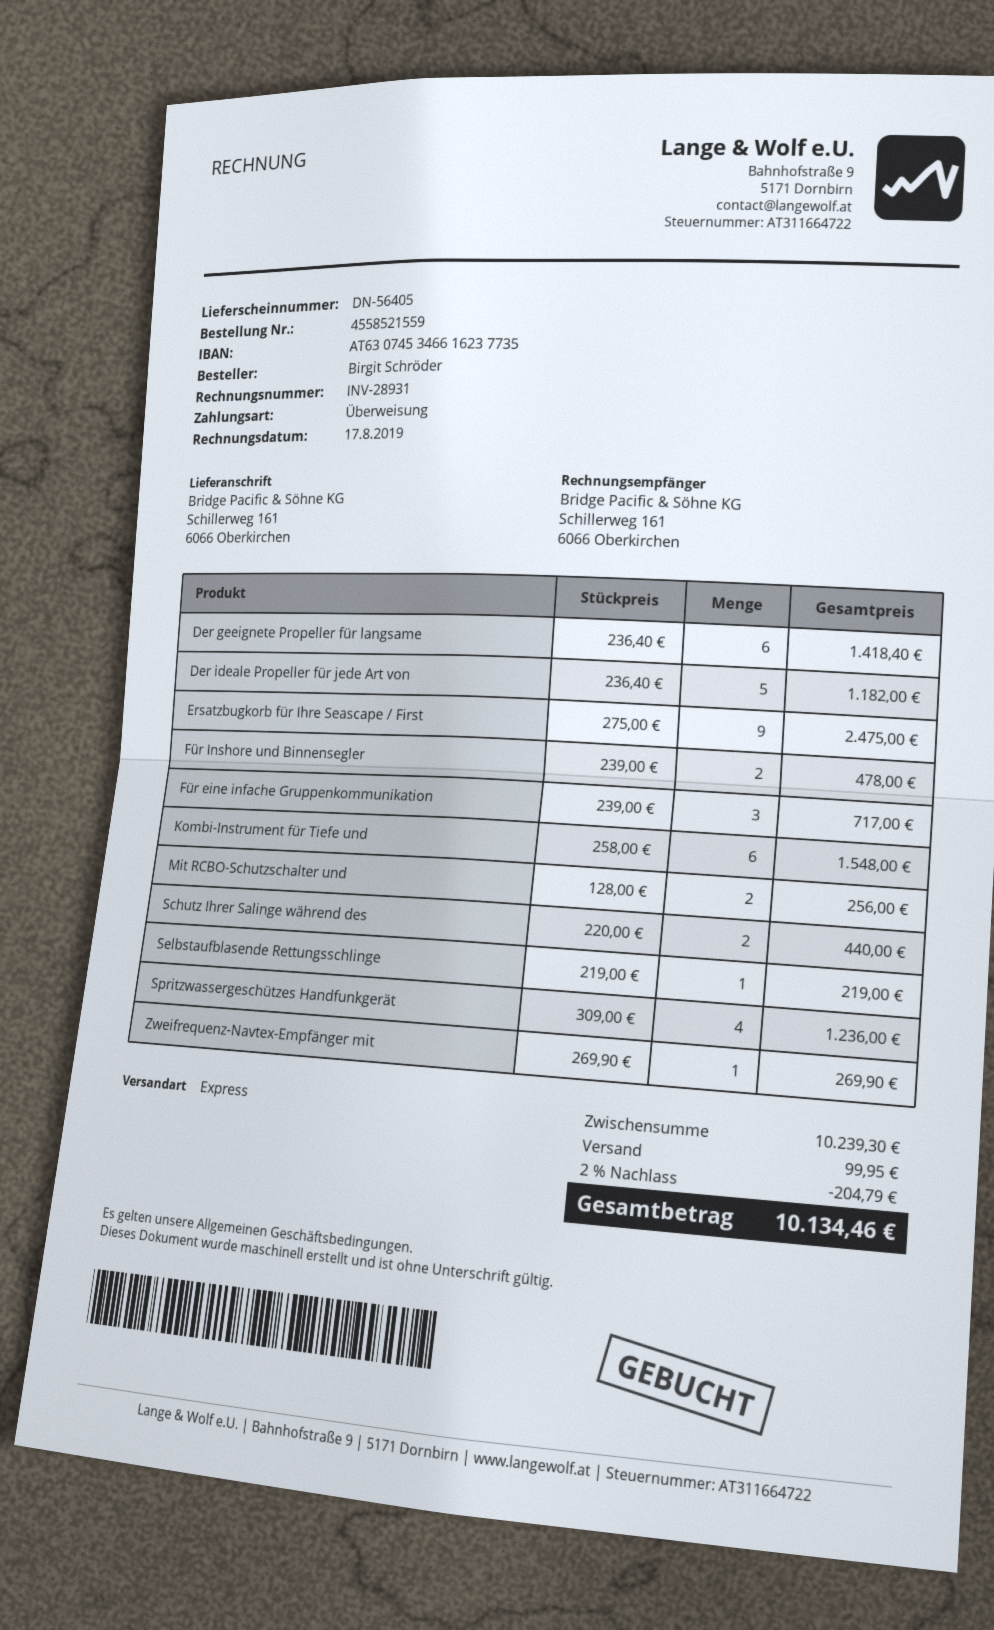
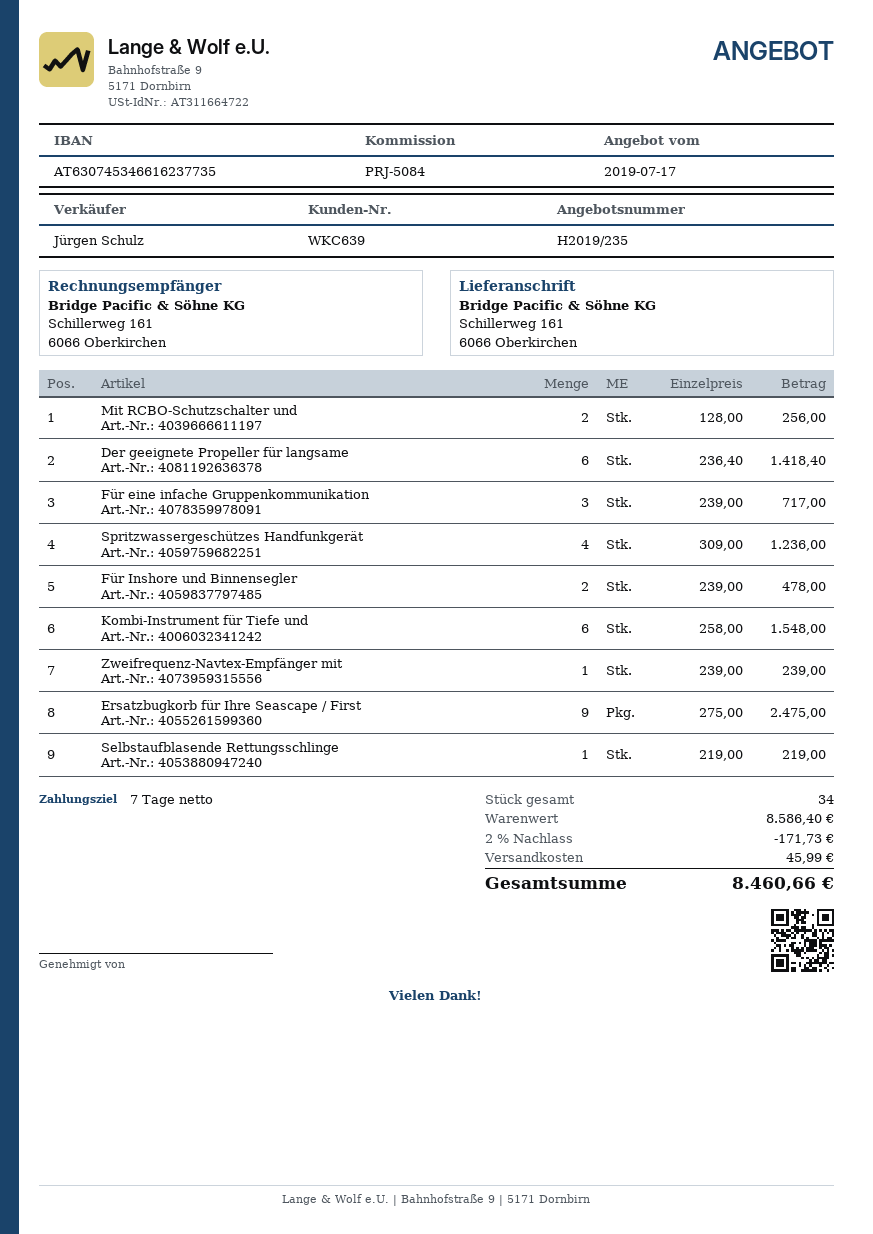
Der ideale Propeller für jede Art von: 5 x 236.40 = 1182.00 -> none
Schutz Ihrer Salinge während des: 2 x 220.00 = 440.00 -> none
Zweifrequenz-Navtex-Empfänger mit: 1 x 269.90 = 269.90 -> 1 x 239.00 = 239.00
subtotal: 10239.30 -> 8586.40
discount: 2% = 204.79 -> 2% = 171.73
shipping: 99.95 -> 45.99
total: 10134.46 -> 8460.66

